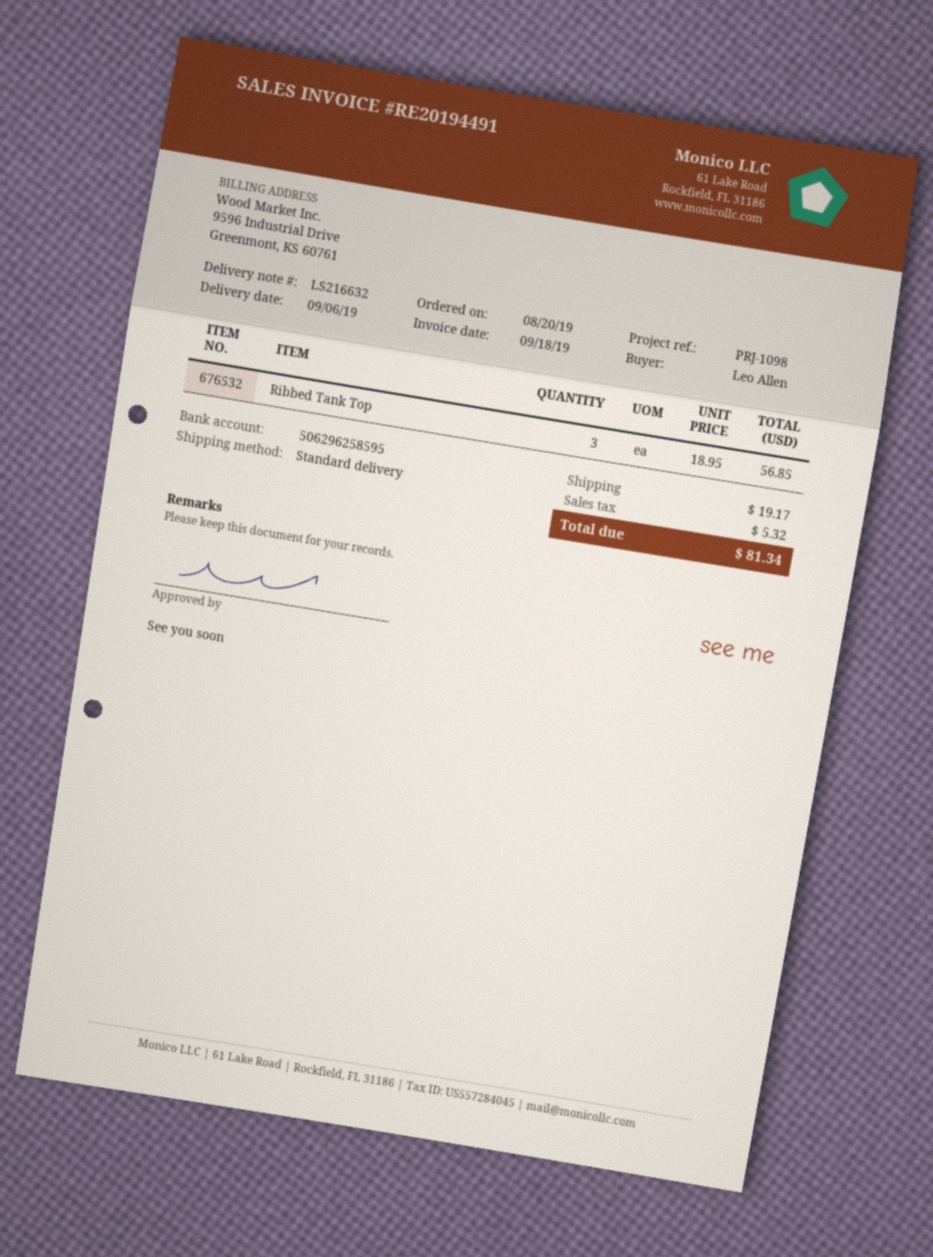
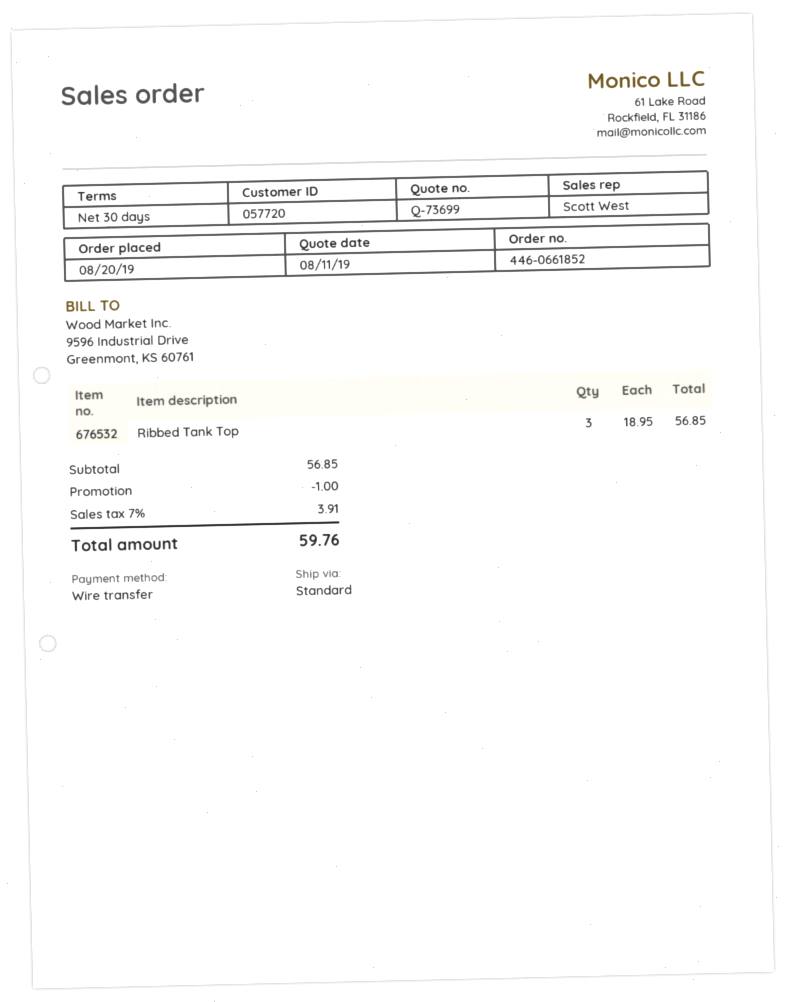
discount: none -> 1.00
shipping: 19.17 -> none
tax: 5.32 -> 3.91
total: 81.34 -> 59.76

